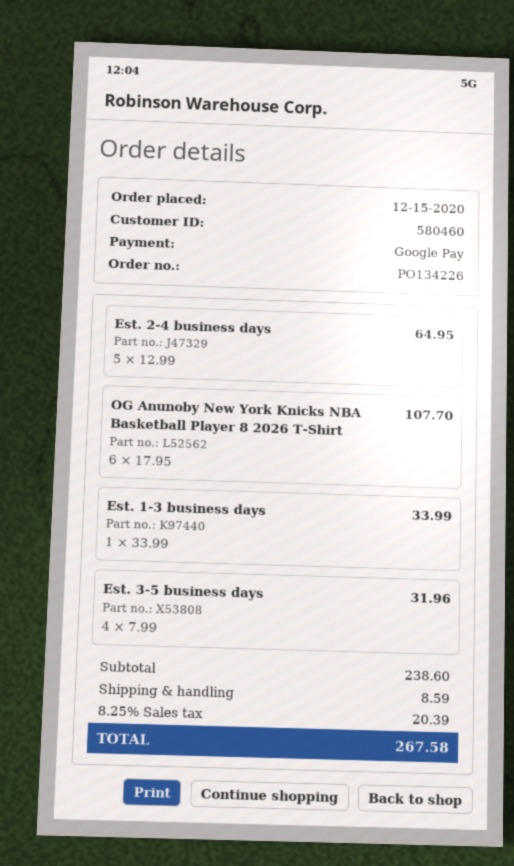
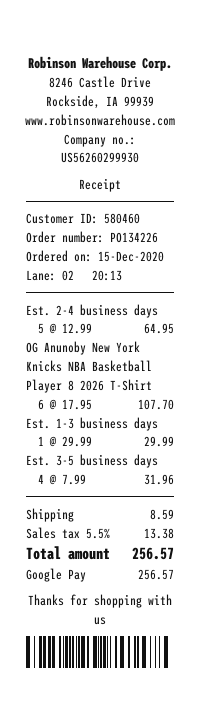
Est. 1-3 business days: 1 x 33.99 = 33.99 -> 1 x 29.99 = 29.99
tax: 8.25% = 20.39 -> 5.5% = 13.38
total: 267.58 -> 256.57

